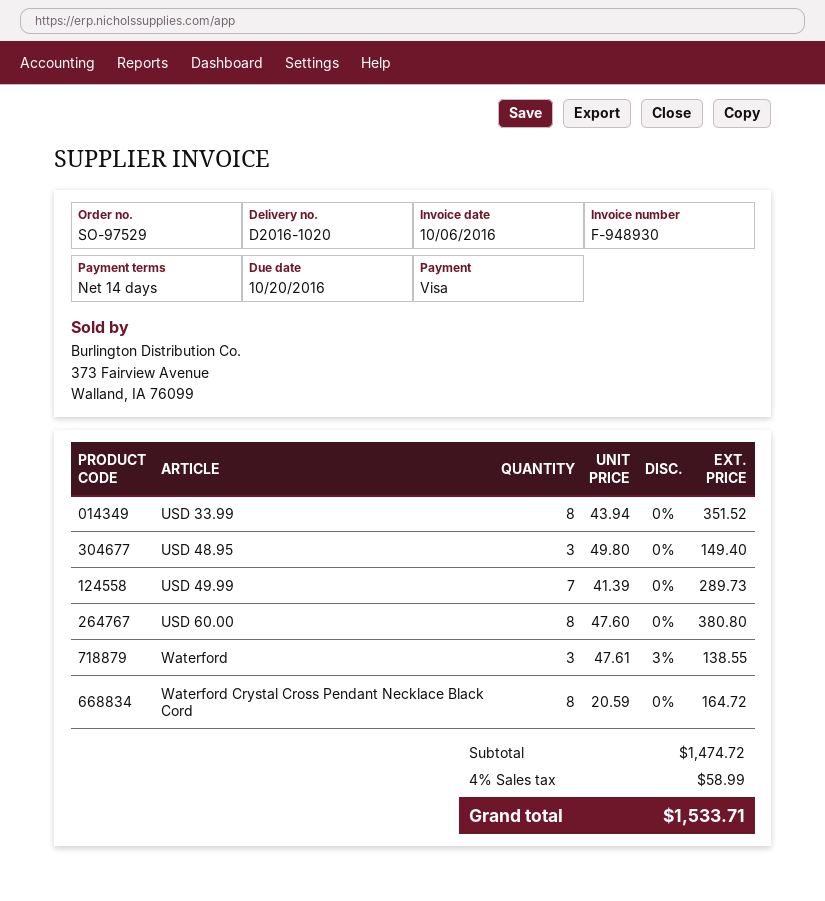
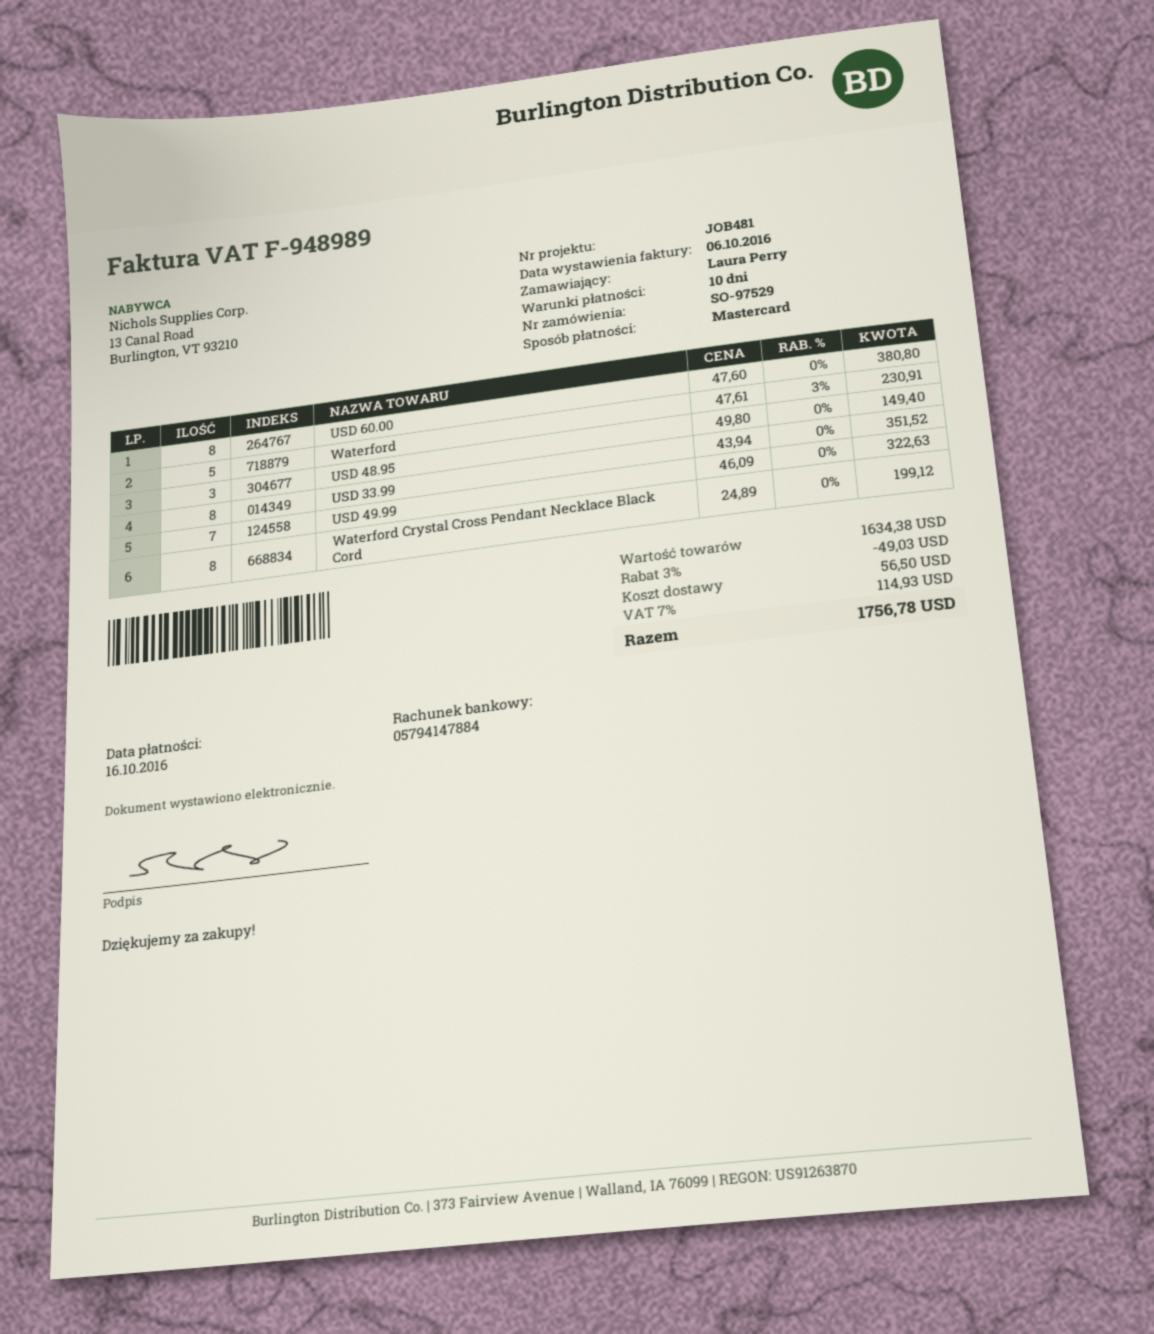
invoice number: F-948930 -> F-948989
payment terms: 14 days -> 10 days
due date: 2016-10-20 -> 2016-10-16
payment method: Visa -> Mastercard
USD 49.99: 7 x 41.39 = 289.73 -> 7 x 46.09 = 322.63
Waterford: 3 x 47.61 - 3% = 138.55 -> 5 x 47.61 - 3% = 230.91
Waterford Crystal Cross Pendant Necklace Black Cord: 8 x 20.59 = 164.72 -> 8 x 24.89 = 199.12
subtotal: 1474.72 -> 1634.38
discount: none -> 3% = 49.03
shipping: none -> 56.50
tax: 4% = 58.99 -> 7% = 114.93
total: 1533.71 -> 1756.78

